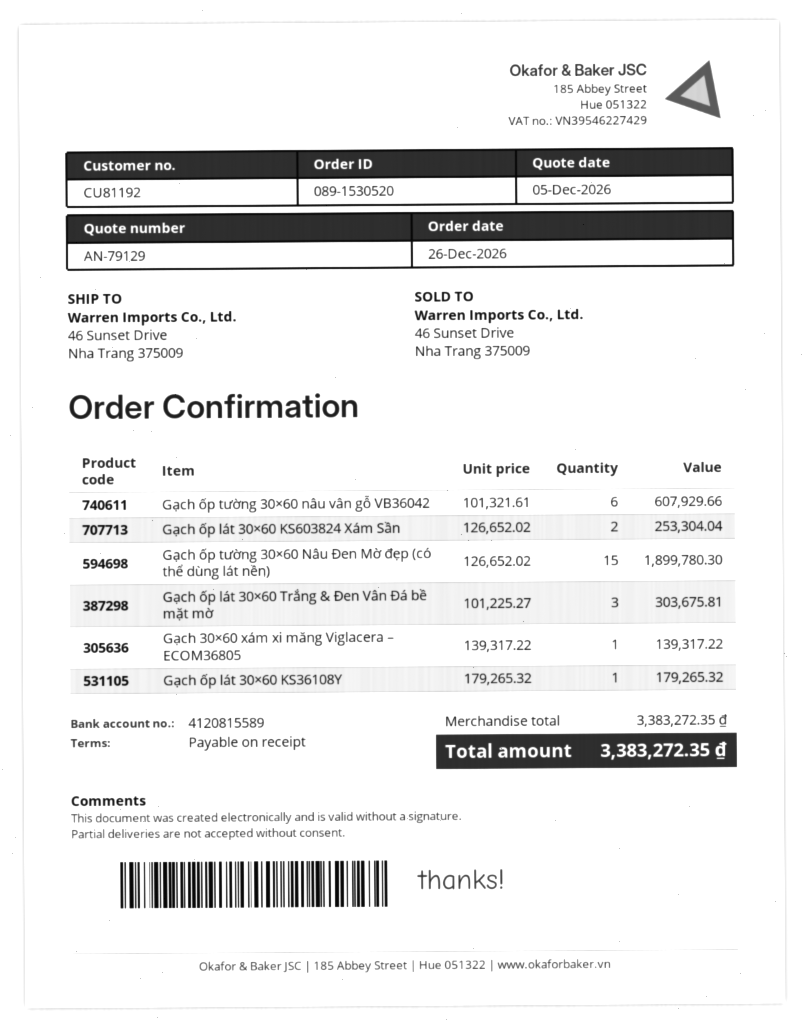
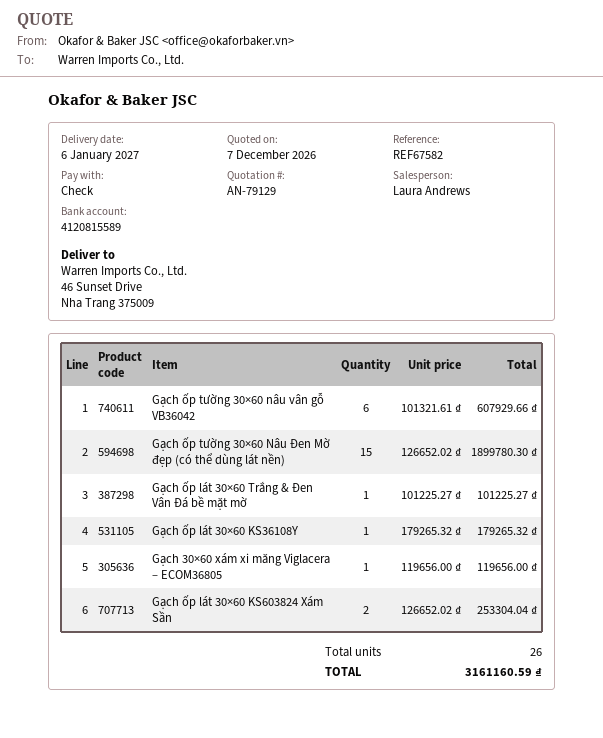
quote date: 2026-12-05 -> 2026-12-07
Gạch ốp lát 30×60 Trắng & Đen Vân Đá bề mặt mờ: 3 x 101225.27 = 303675.81 -> 1 x 101225.27 = 101225.27
Gạch 30×60 xám xi măng Viglacera – ECOM36805: 1 x 139317.22 = 139317.22 -> 1 x 119656.00 = 119656.00
total: 3383272.35 -> 3161160.59

